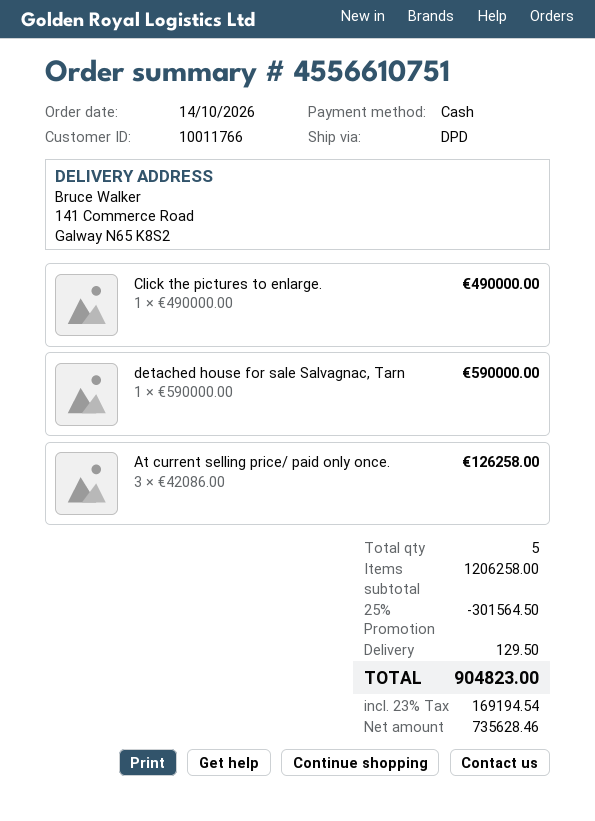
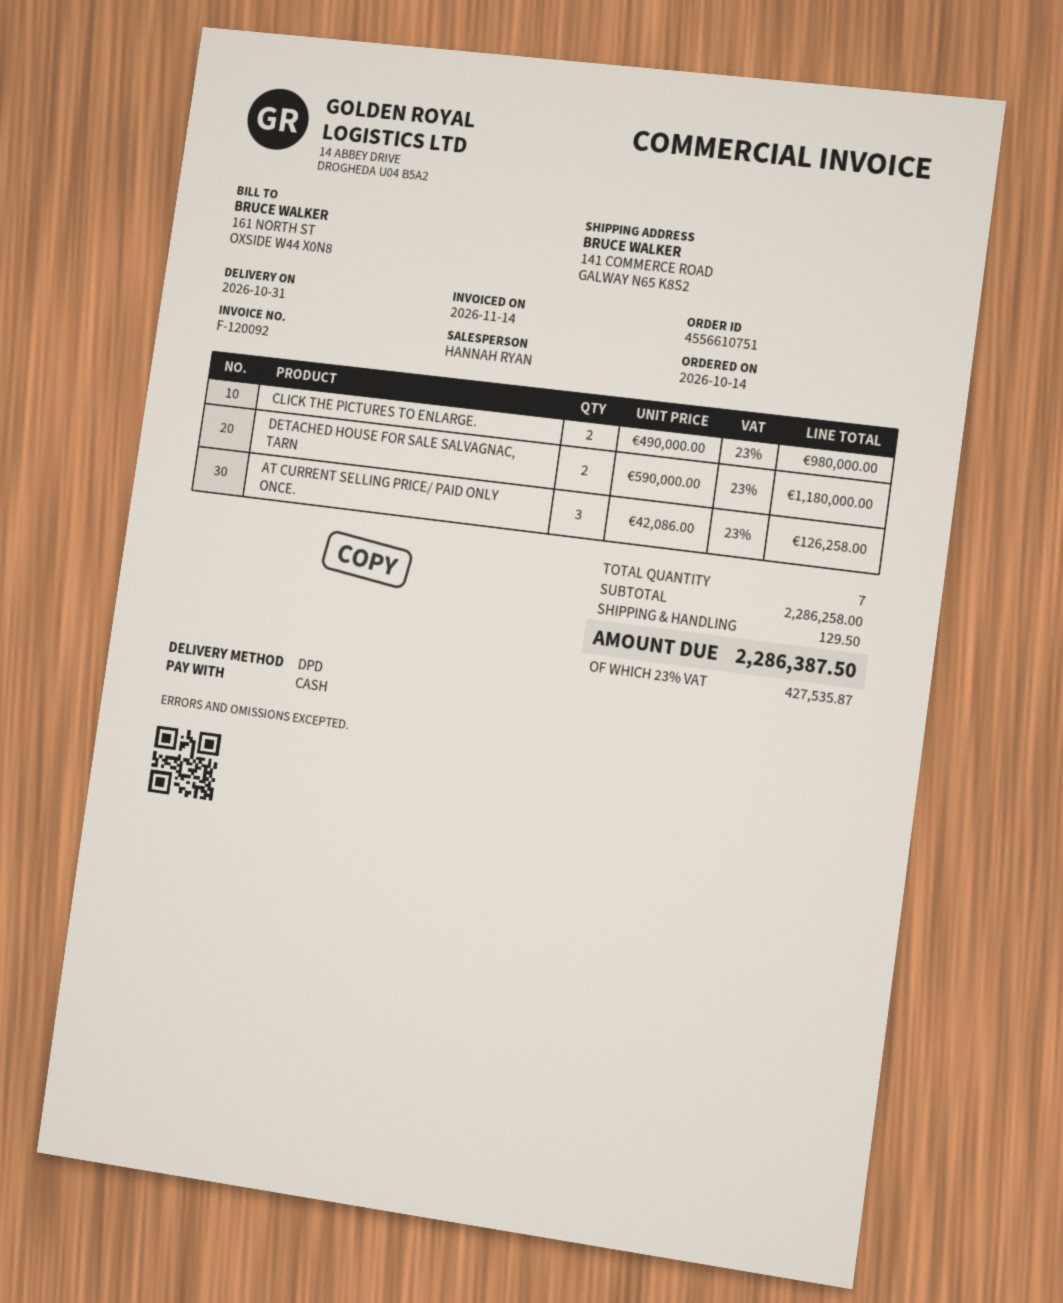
Click the pictures to enlarge.: 1 x 490000.00 = 490000.00 -> 2 x 490000.00 = 980000.00
detached house for sale Salvagnac, Tarn: 1 x 590000.00 = 590000.00 -> 2 x 590000.00 = 1180000.00
total quantity: 5 -> 7
subtotal: 1206258.00 -> 2286258.00
discount: 25% = 301564.50 -> none
tax: 23% = 169194.54 -> 23% = 427535.87
total: 904823.00 -> 2286387.50

